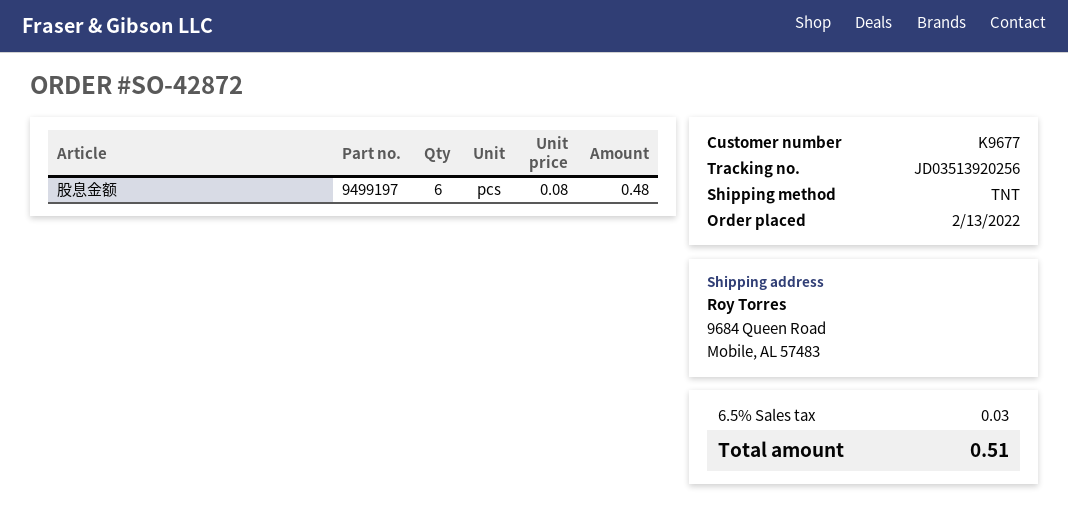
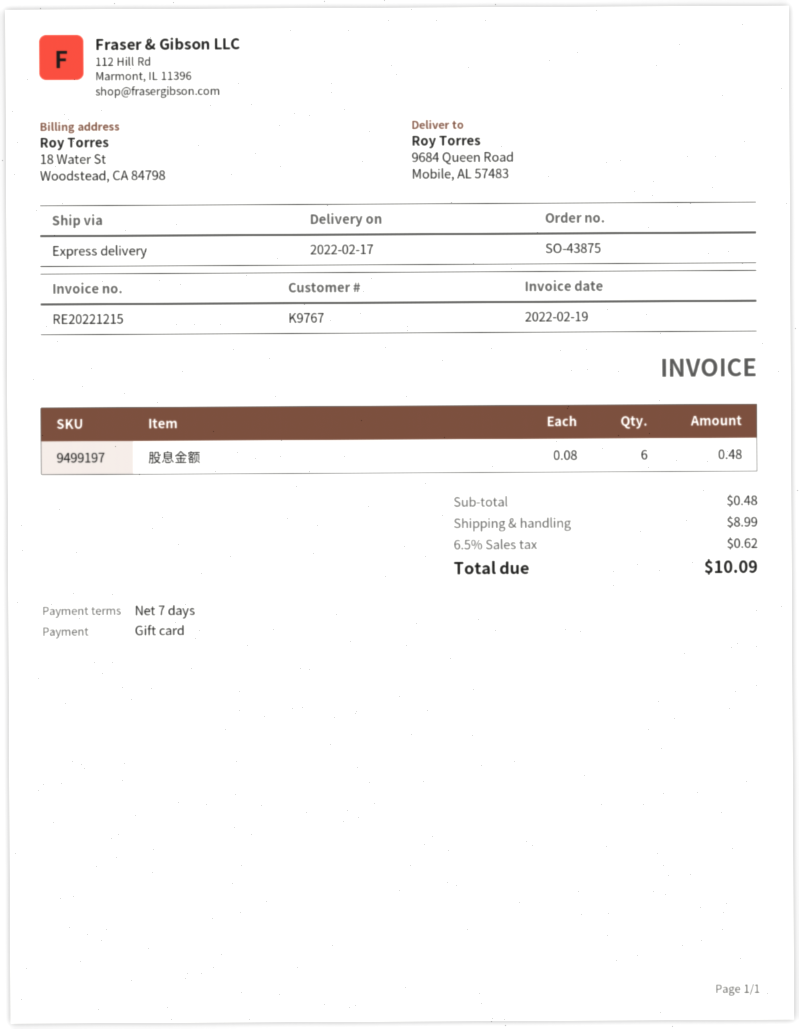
order number: SO-42872 -> SO-43875
customer number: K9677 -> K9767
shipping method: TNT -> express
shipping: none -> 8.99
tax: 6.5% = 0.03 -> 6.5% = 0.62
total: 0.51 -> 10.09

